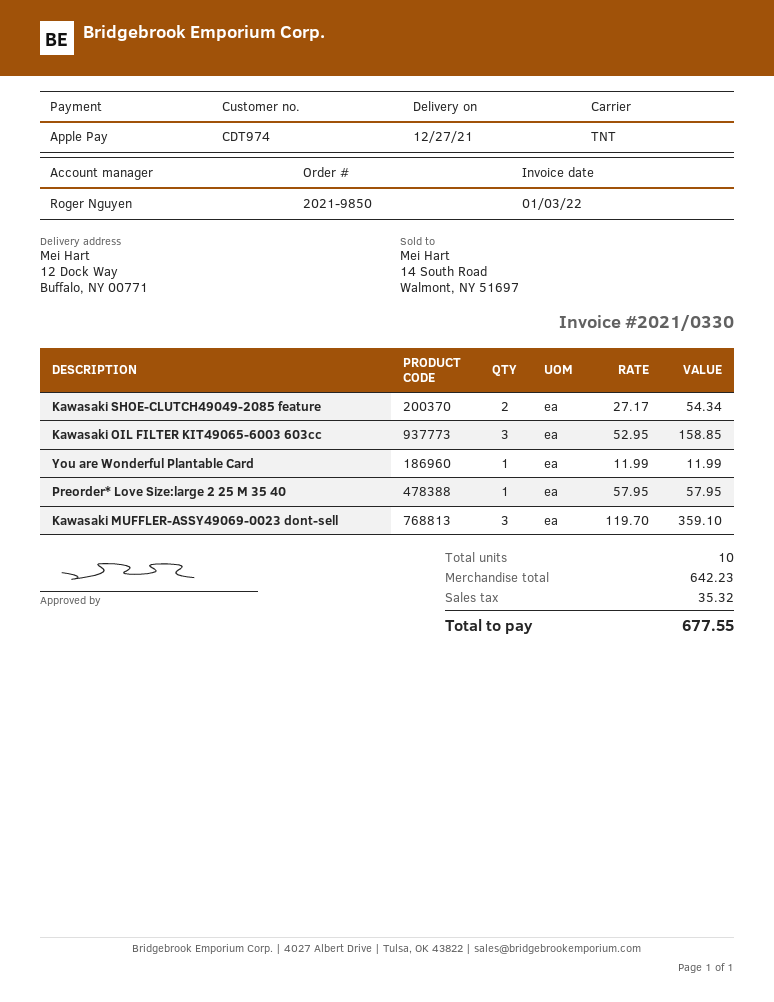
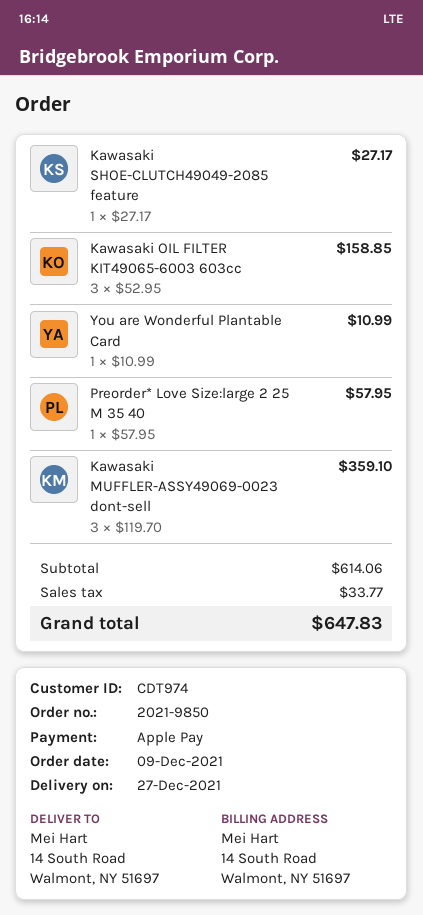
ship to: 12 Dock Way, Buffalo, NY 00771 -> 14 South Road, Walmont, NY 51697
Kawasaki SHOE-CLUTCH49049-2085 feature: 2 x 27.17 = 54.34 -> 1 x 27.17 = 27.17
You are Wonderful Plantable Card: 1 x 11.99 = 11.99 -> 1 x 10.99 = 10.99
subtotal: 642.23 -> 614.06
tax: 35.32 -> 33.77
total: 677.55 -> 647.83

